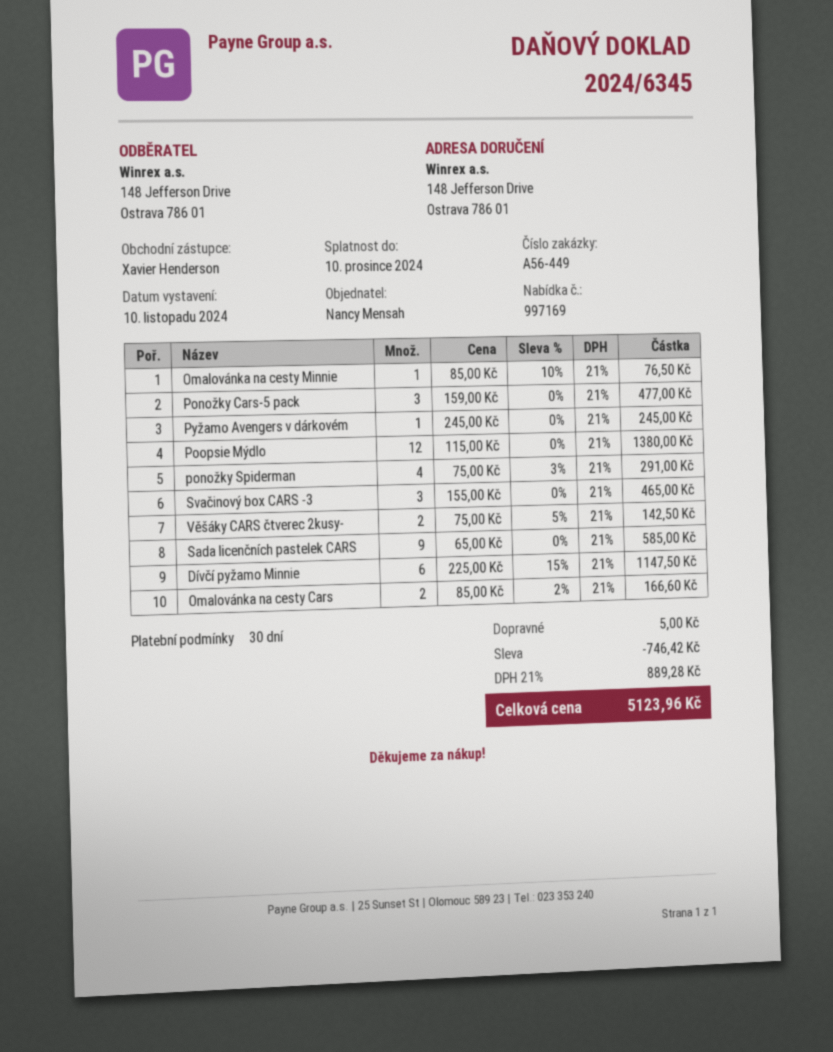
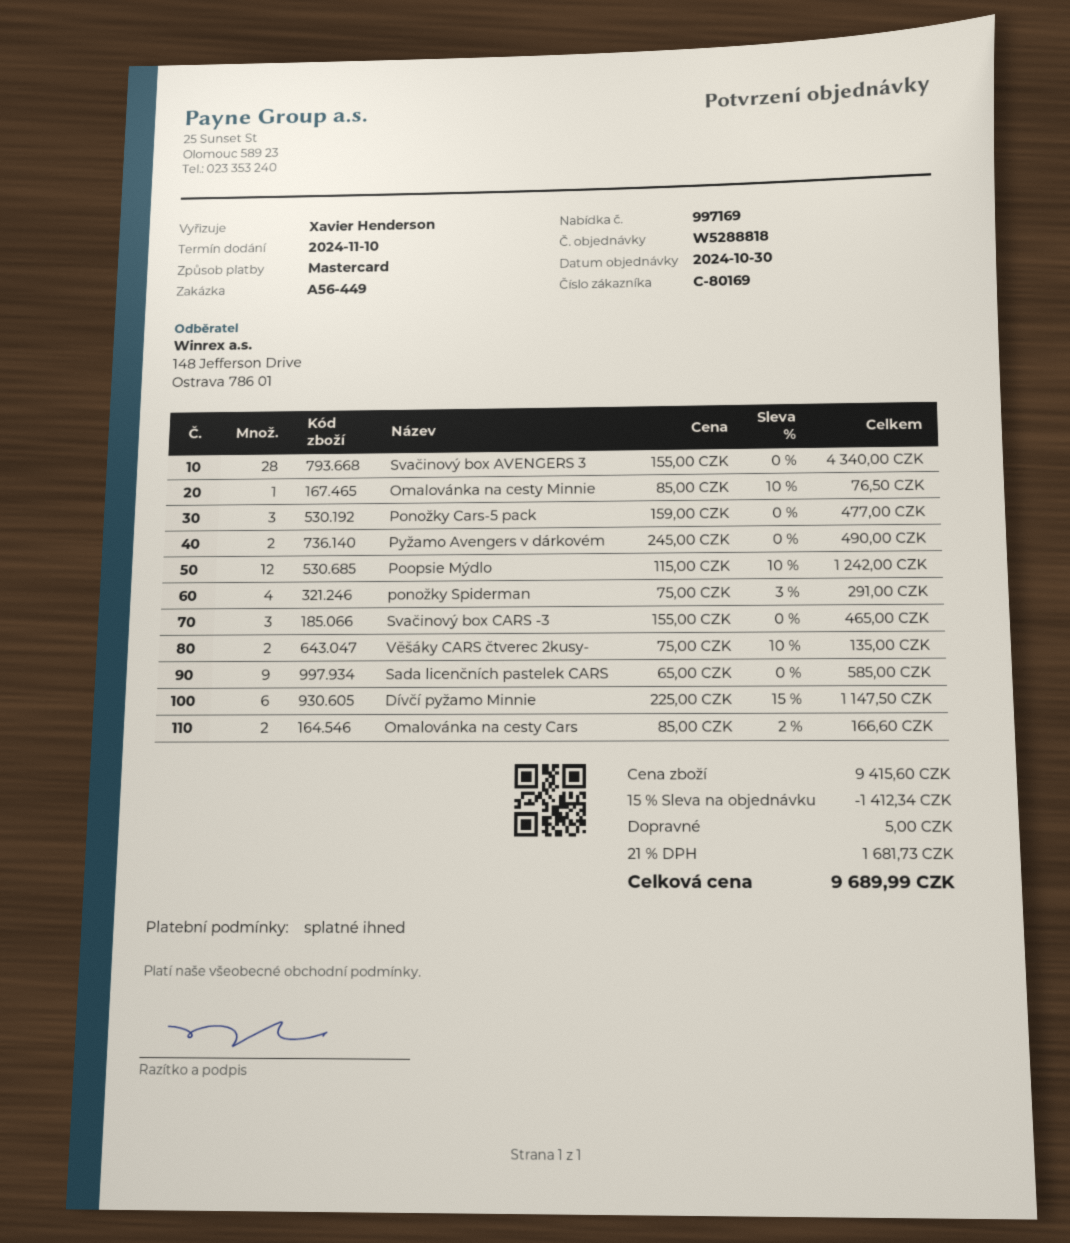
payment terms: 30 days -> on receipt
Pyžamo Avengers v dárkovém: 1 x 245.00 = 245.00 -> 2 x 245.00 = 490.00
Poopsie Mýdlo: 12 x 115.00 = 1380.00 -> 12 x 115.00 - 10% = 1242.00
Věšáky CARS čtverec 2kusy-: 2 x 75.00 - 5% = 142.50 -> 2 x 75.00 - 10% = 135.00
Svačinový box AVENGERS 3: none -> 28 x 155.00 = 4340.00
discount: 746.42 -> 1412.34
tax: 21% = 889.28 -> 21% = 1681.73
total: 5123.96 -> 9689.99

